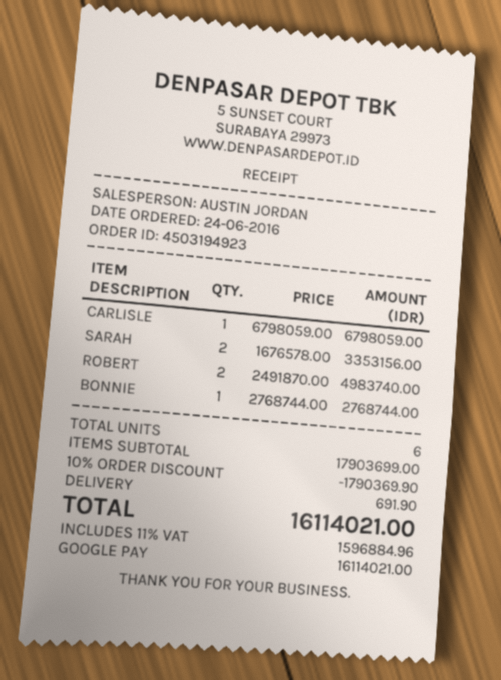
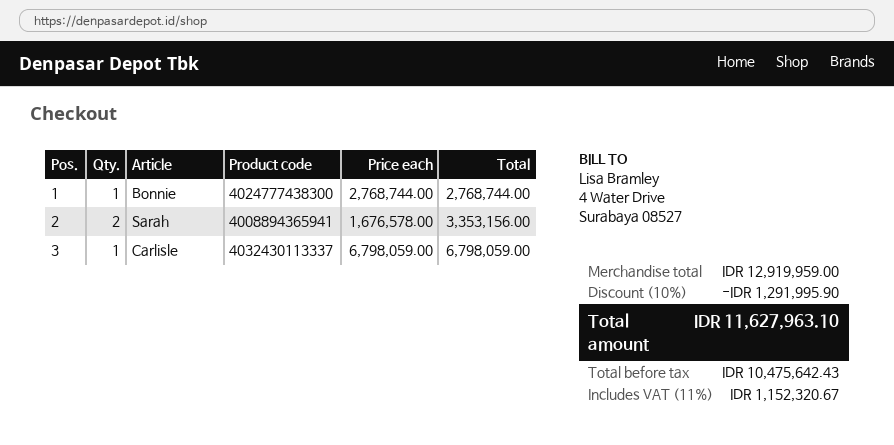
ROBERT: 2 x 2491870.00 = 4983740.00 -> none
subtotal: 17903699.00 -> 12919959.00
discount: 10% = 1790369.90 -> 10% = 1291995.90
shipping: 691.90 -> none
tax: 11% = 1596884.96 -> 11% = 1152320.67
total: 16114021.00 -> 11627963.10

